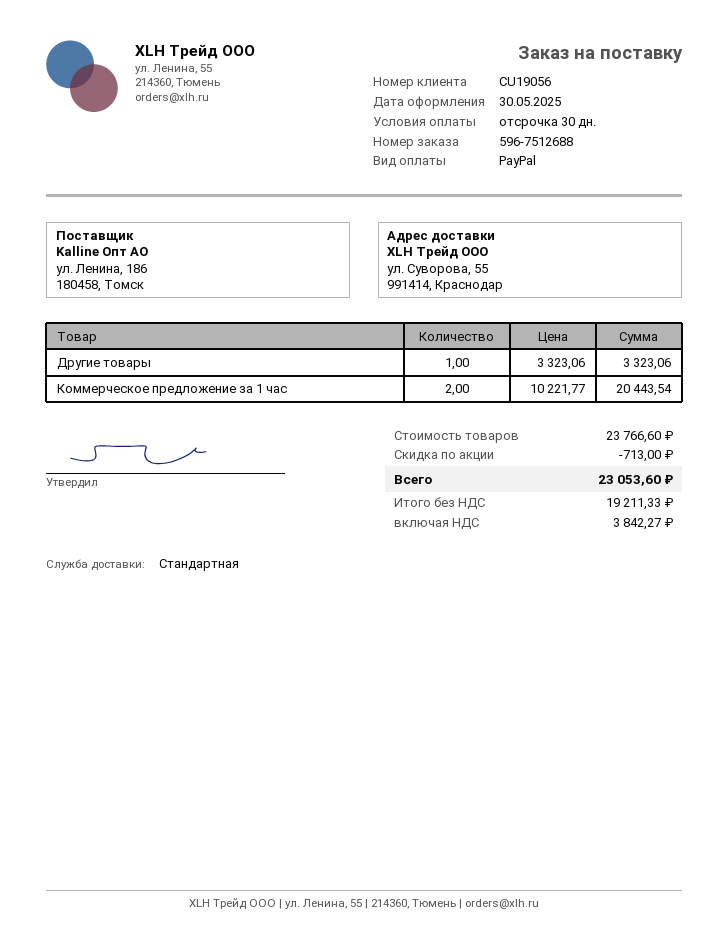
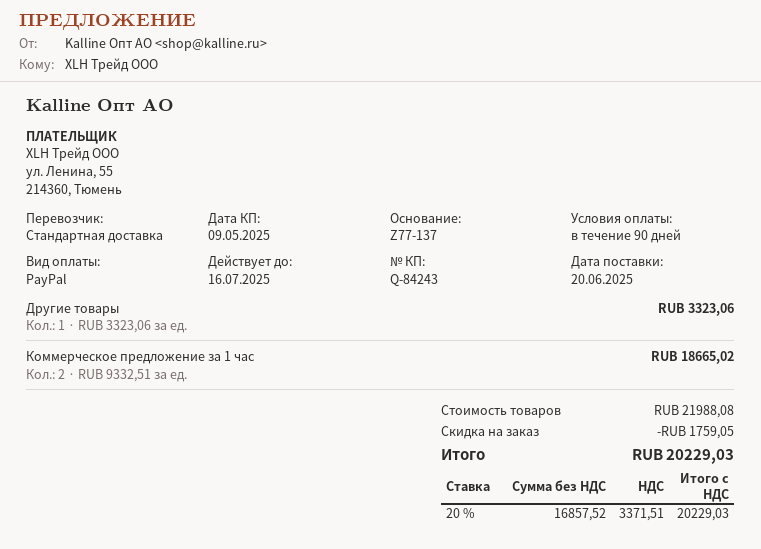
payment terms: 30 days -> 90 days
Коммерческое предложение за 1 час: 2 x 10221.77 = 20443.54 -> 2 x 9332.51 = 18665.02
subtotal: 23766.60 -> 21988.08
discount: 713.00 -> 1759.05
net: 19211.33 -> 16857.52
tax: 3842.27 -> 3371.51
total: 23053.60 -> 20229.03

